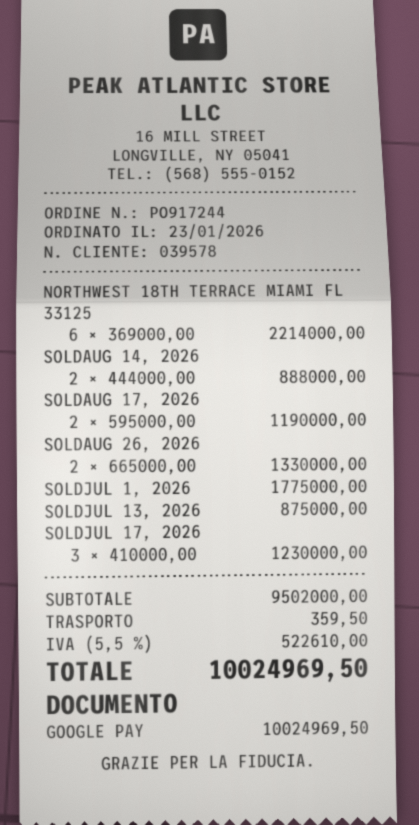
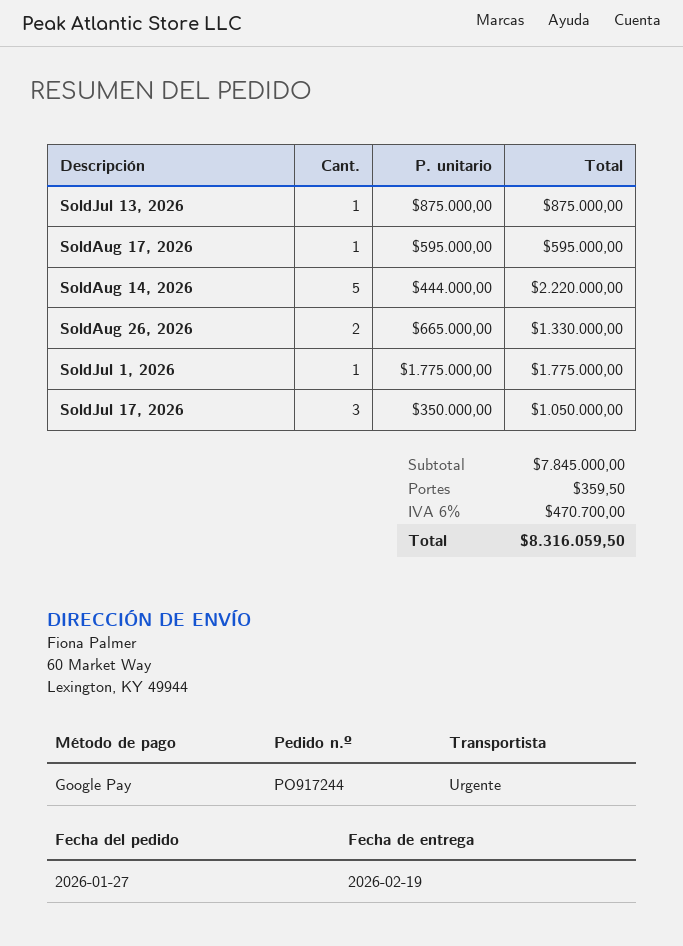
order date: 2026-01-23 -> 2026-01-27
NORTHWEST 18TH TERRACE MIAMI FL 33125: 6 x 369000.00 = 2214000.00 -> none
SOLDAUG 14, 2026: 2 x 444000.00 = 888000.00 -> 5 x 444000.00 = 2220000.00
SOLDAUG 17, 2026: 2 x 595000.00 = 1190000.00 -> 1 x 595000.00 = 595000.00
SOLDJUL 17, 2026: 3 x 410000.00 = 1230000.00 -> 3 x 350000.00 = 1050000.00
subtotal: 9502000.00 -> 7845000.00
tax: 5.5% = 522610.00 -> 6% = 470700.00
total: 10024969.50 -> 8316059.50

